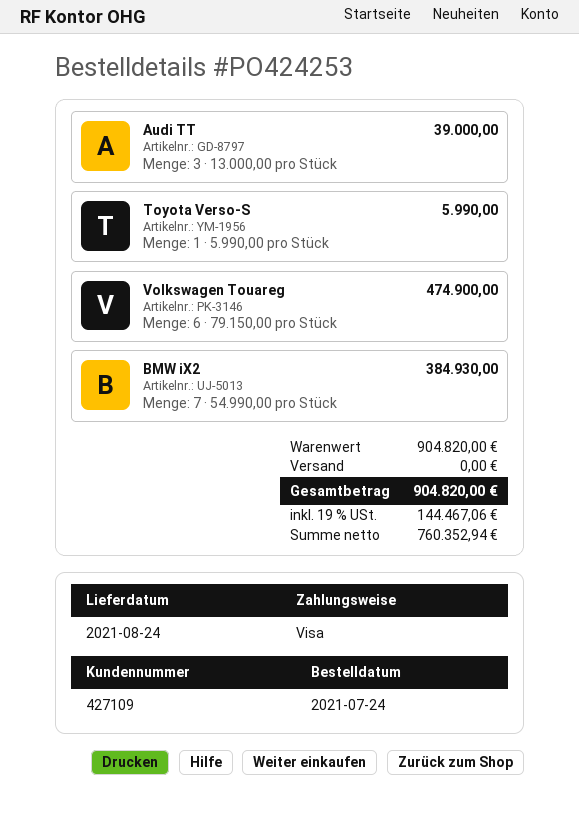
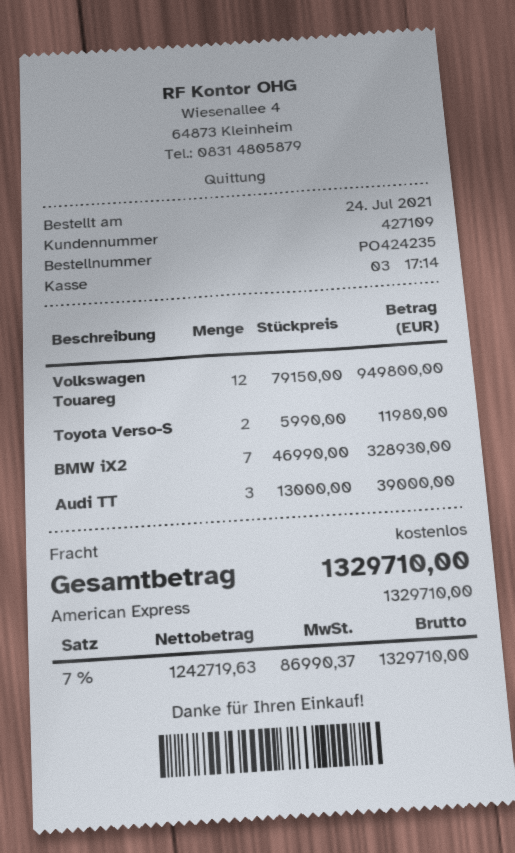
order number: PO424253 -> PO424235
payment method: Visa -> American Express
Toyota Verso-S: 1 x 5990.00 = 5990.00 -> 2 x 5990.00 = 11980.00
Volkswagen Touareg: 6 x 79150.00 = 474900.00 -> 12 x 79150.00 = 949800.00
BMW iX2: 7 x 54990.00 = 384930.00 -> 7 x 46990.00 = 328930.00
net: 760352.94 -> 1242719.63
tax: 19% = 144467.06 -> 7% = 86990.37
total: 904820.00 -> 1329710.00

